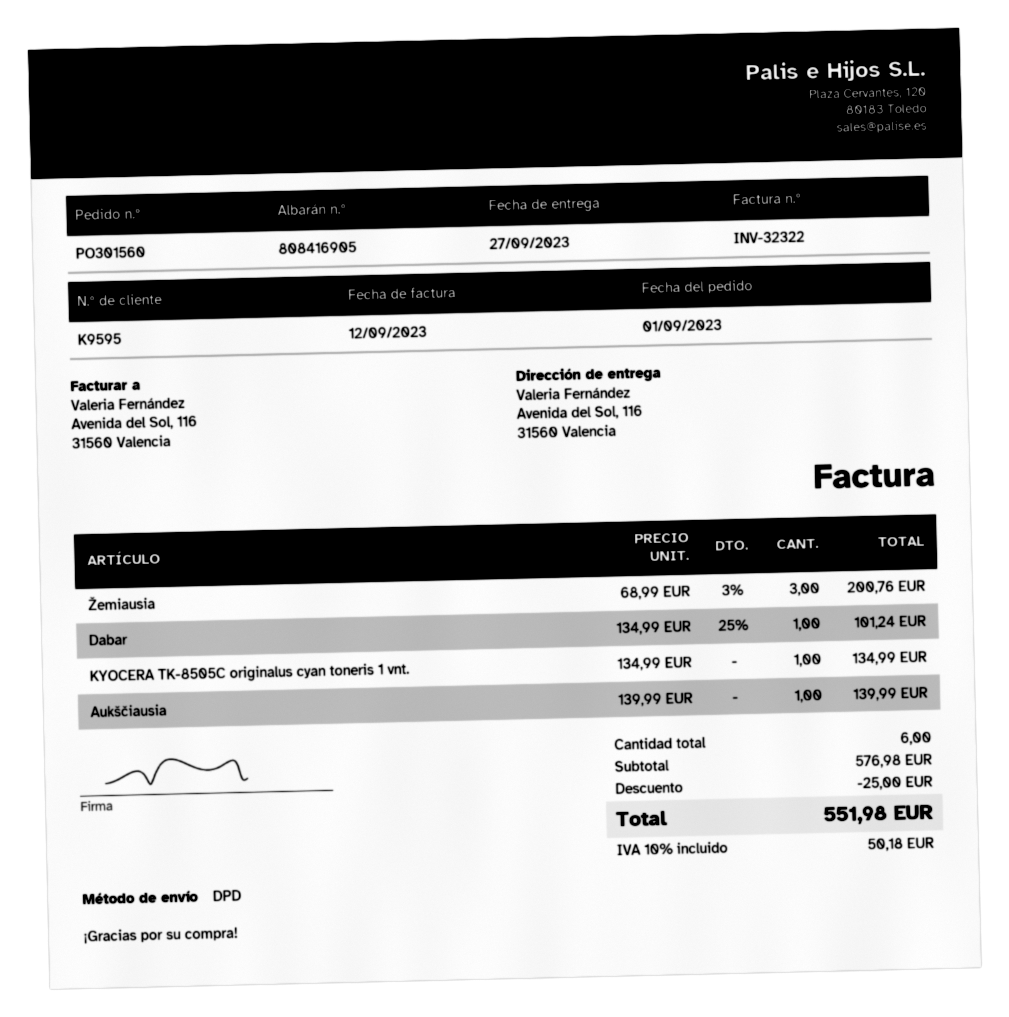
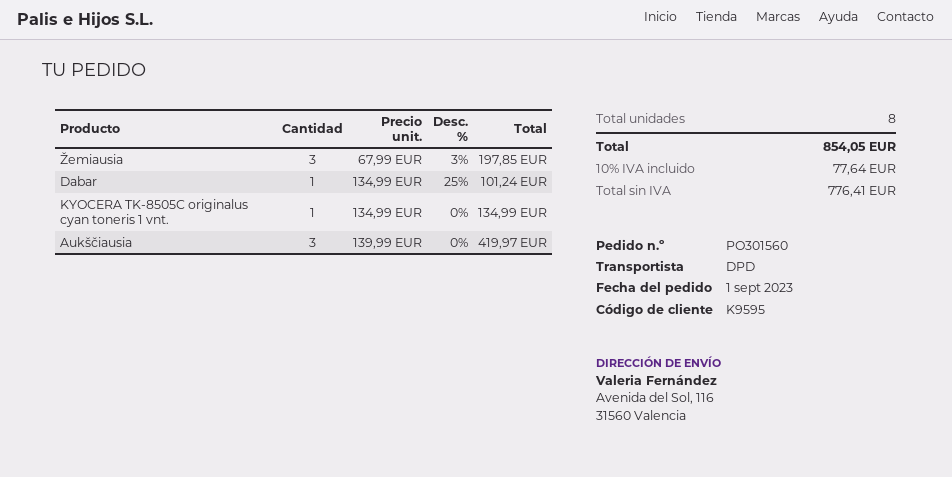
Žemiausia: 3 x 68.99 - 3% = 200.76 -> 3 x 67.99 - 3% = 197.85
Aukščiausia: 1 x 139.99 = 139.99 -> 3 x 139.99 = 419.97
total quantity: 6 -> 8
discount: 25.00 -> none
tax: 10% = 50.18 -> 10% = 77.64
total: 551.98 -> 854.05

